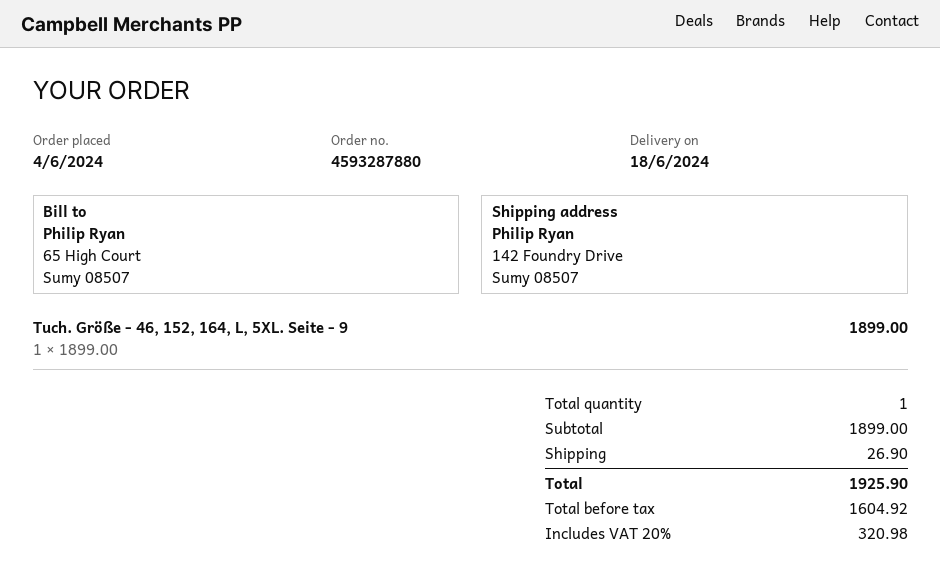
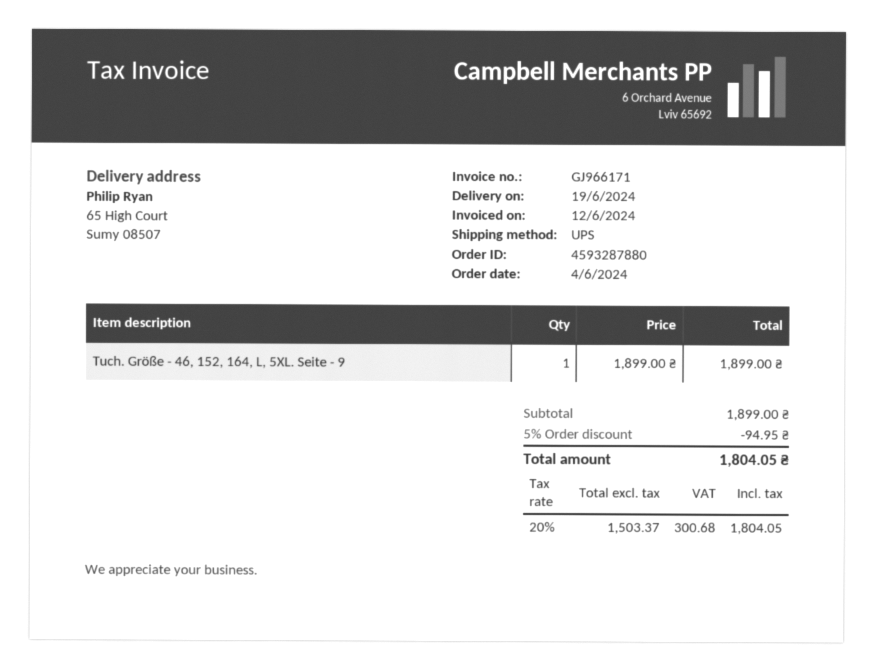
delivery date: 2024-06-18 -> 2024-06-19
ship to: 142 Foundry Drive, Sumy 08507 -> 65 High Court, Sumy 08507
discount: none -> 5% = 94.95
shipping: 26.90 -> none
net: 1604.92 -> 1503.37
tax: 20% = 320.98 -> 20% = 300.68
total: 1925.90 -> 1804.05

